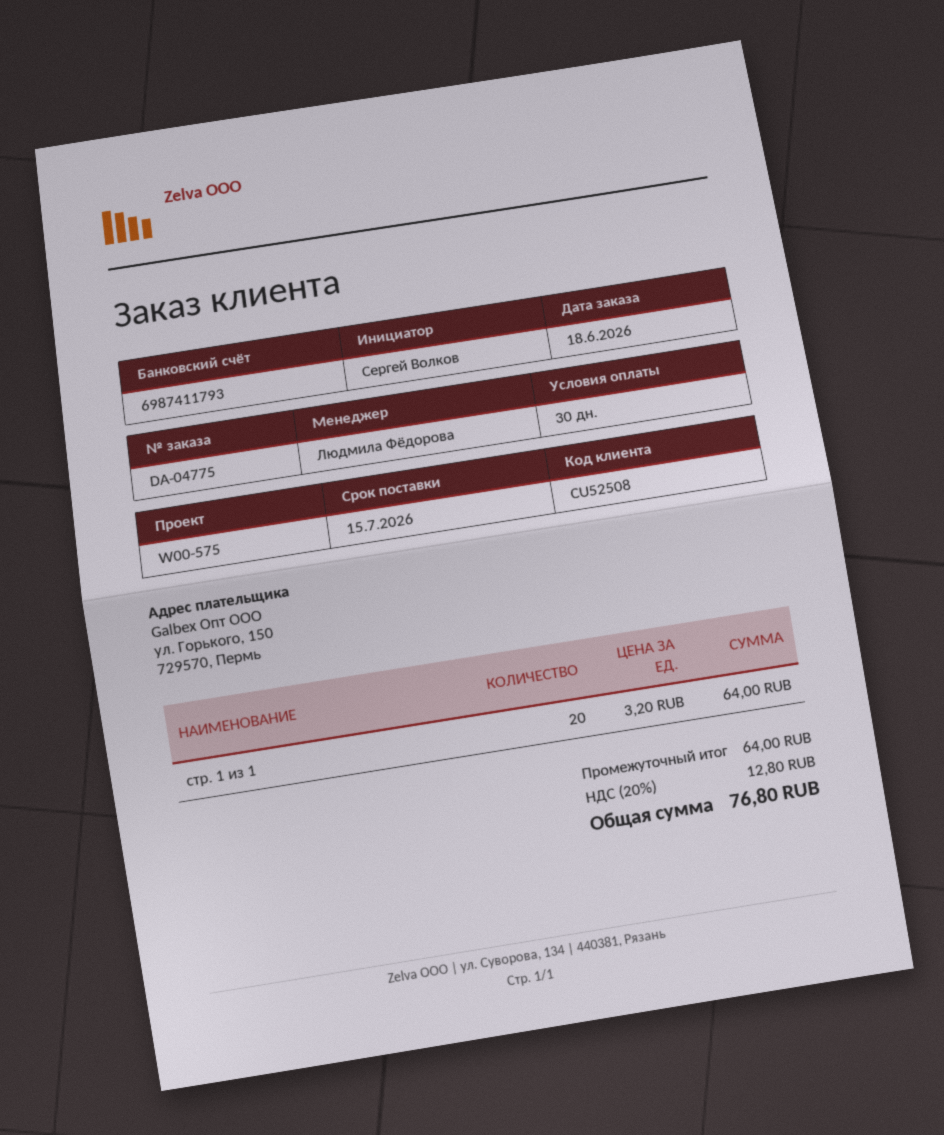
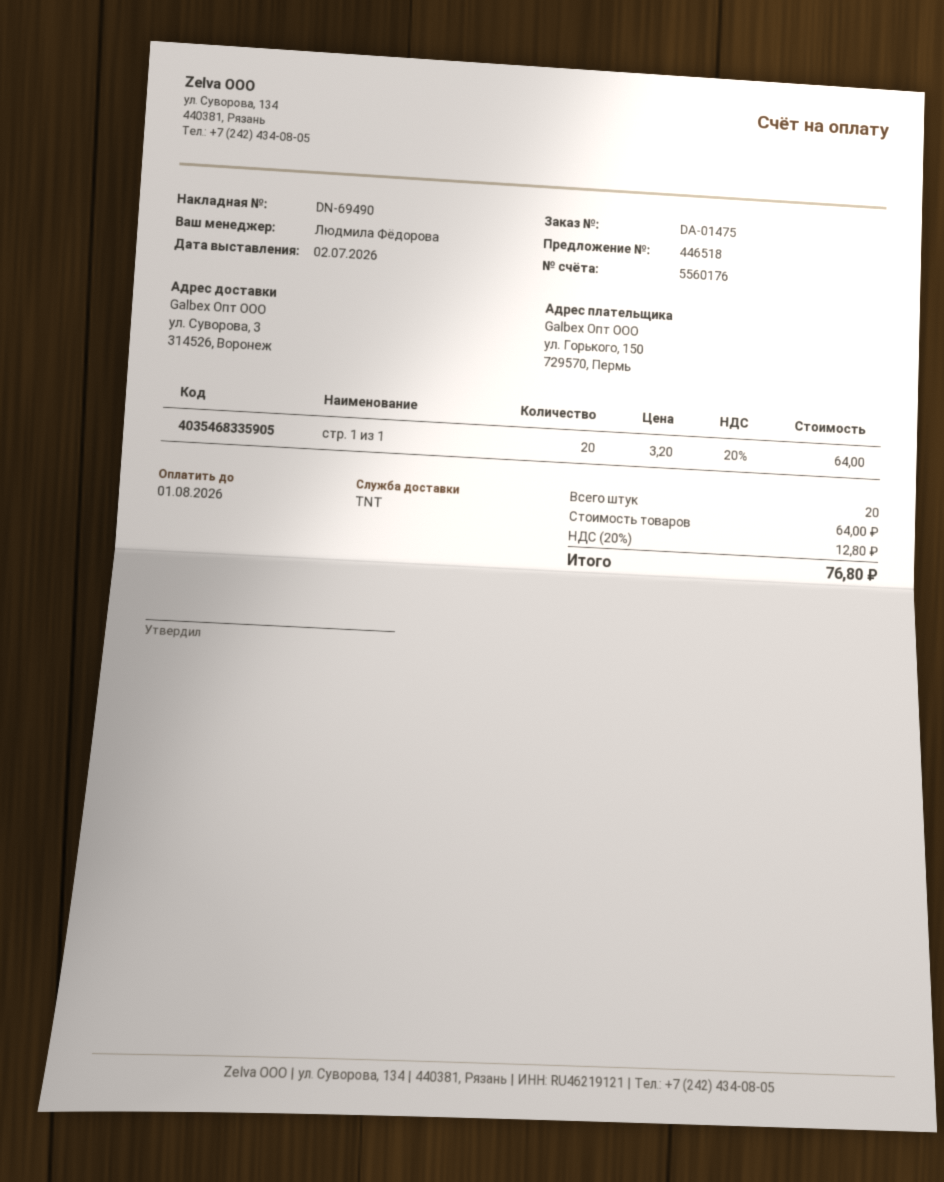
order number: DA-04775 -> DA-01475

